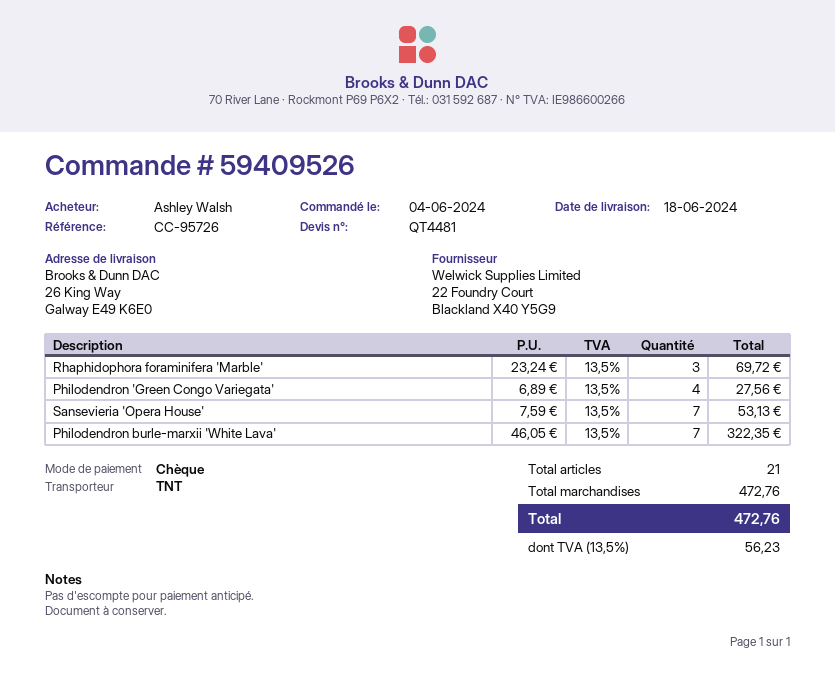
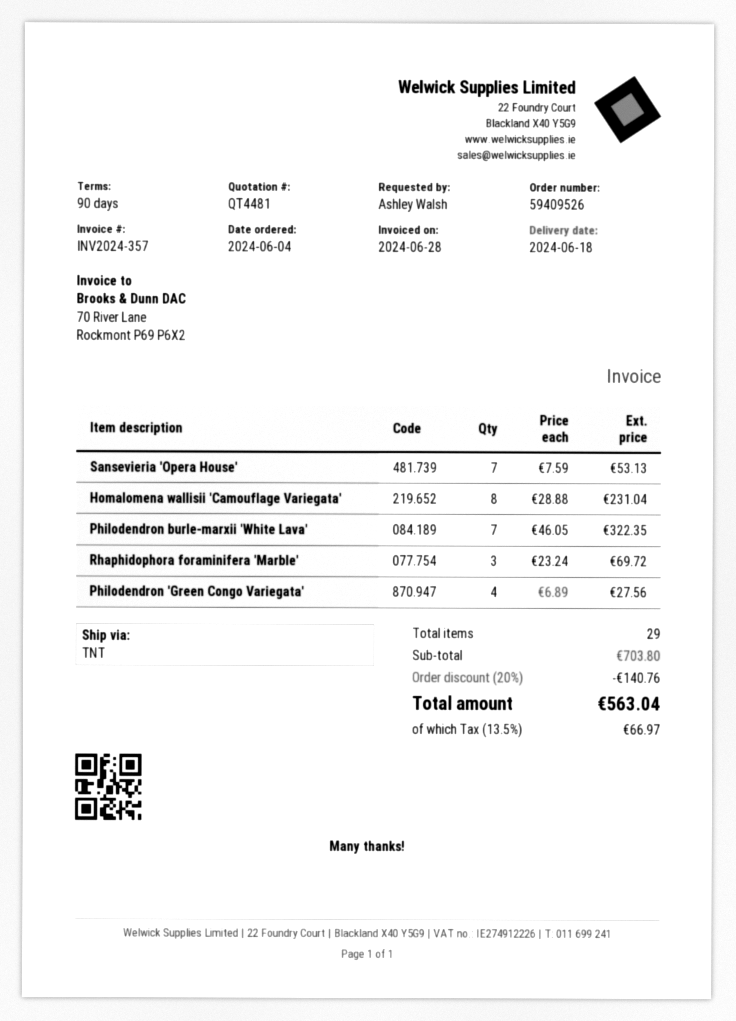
Homalomena wallisii 'Camouflage Variegata': none -> 8 x 28.88 = 231.04
total quantity: 21 -> 29
subtotal: 472.76 -> 703.80
discount: none -> 20% = 140.76
tax: 13.5% = 56.23 -> 13.5% = 66.97
total: 472.76 -> 563.04

